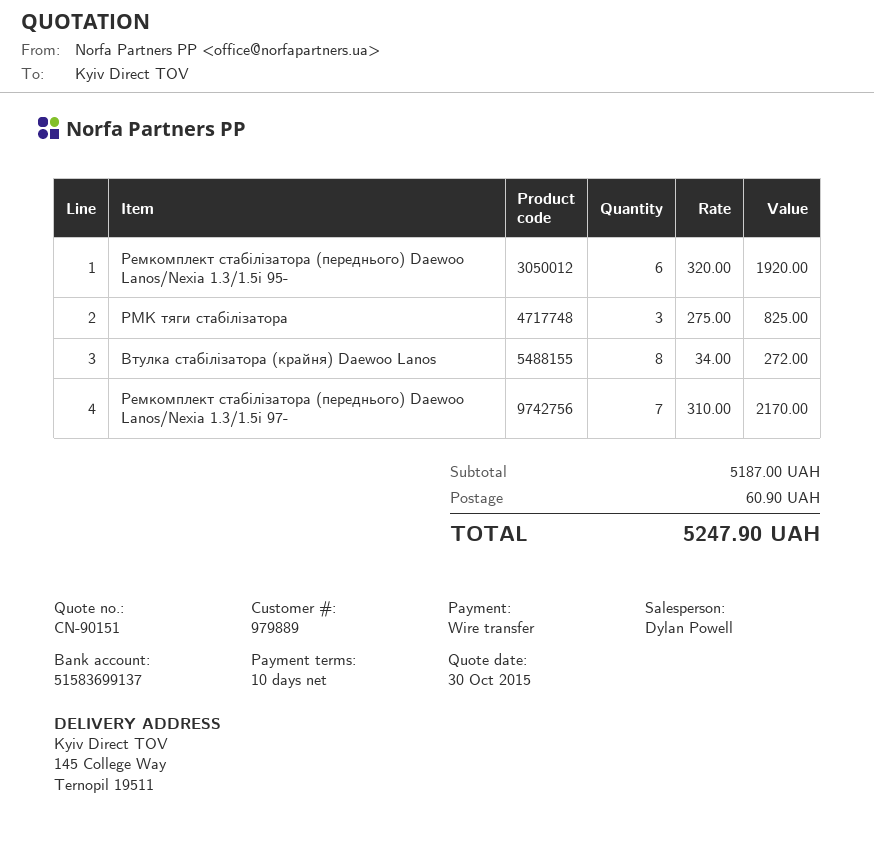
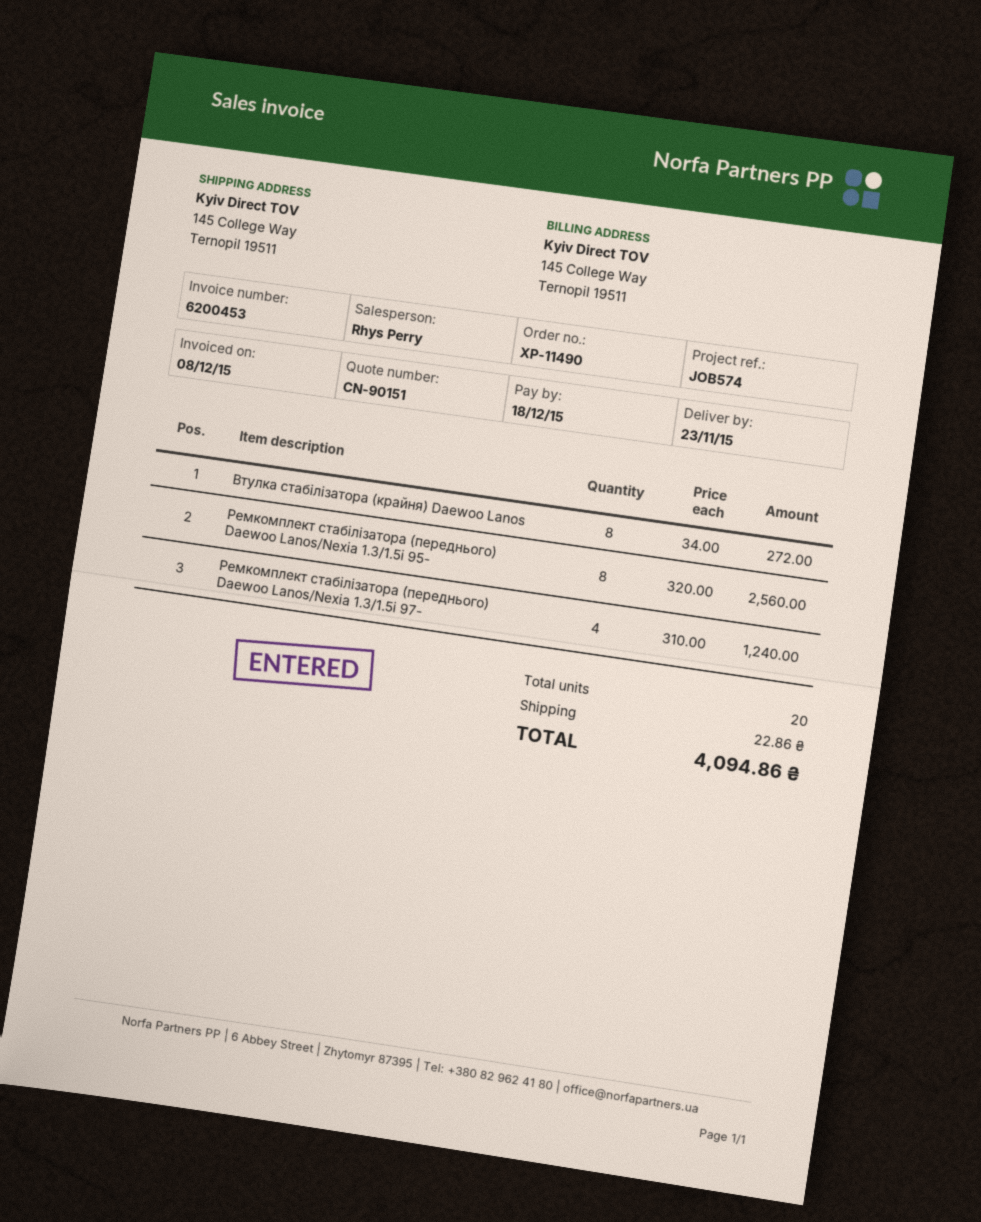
sales rep: Dylan Powell -> Rhys Perry
Ремкомплект стабілізатора (переднього) Daewoo Lanos/Nexia 1.3/1.5i 95-: 6 x 320.00 = 1920.00 -> 8 x 320.00 = 2560.00
РМК тяги стабілізатора: 3 x 275.00 = 825.00 -> none
Ремкомплект стабілізатора (переднього) Daewoo Lanos/Nexia 1.3/1.5i 97-: 7 x 310.00 = 2170.00 -> 4 x 310.00 = 1240.00
shipping: 60.90 -> 22.86
total: 5247.90 -> 4094.86

